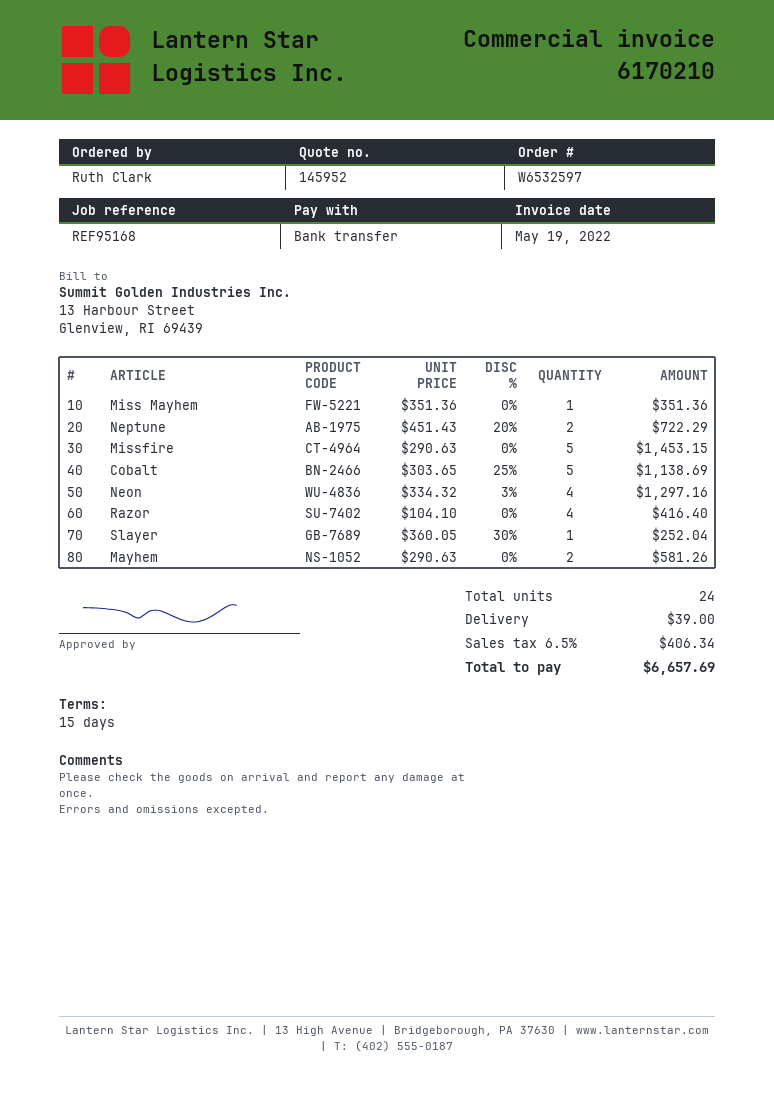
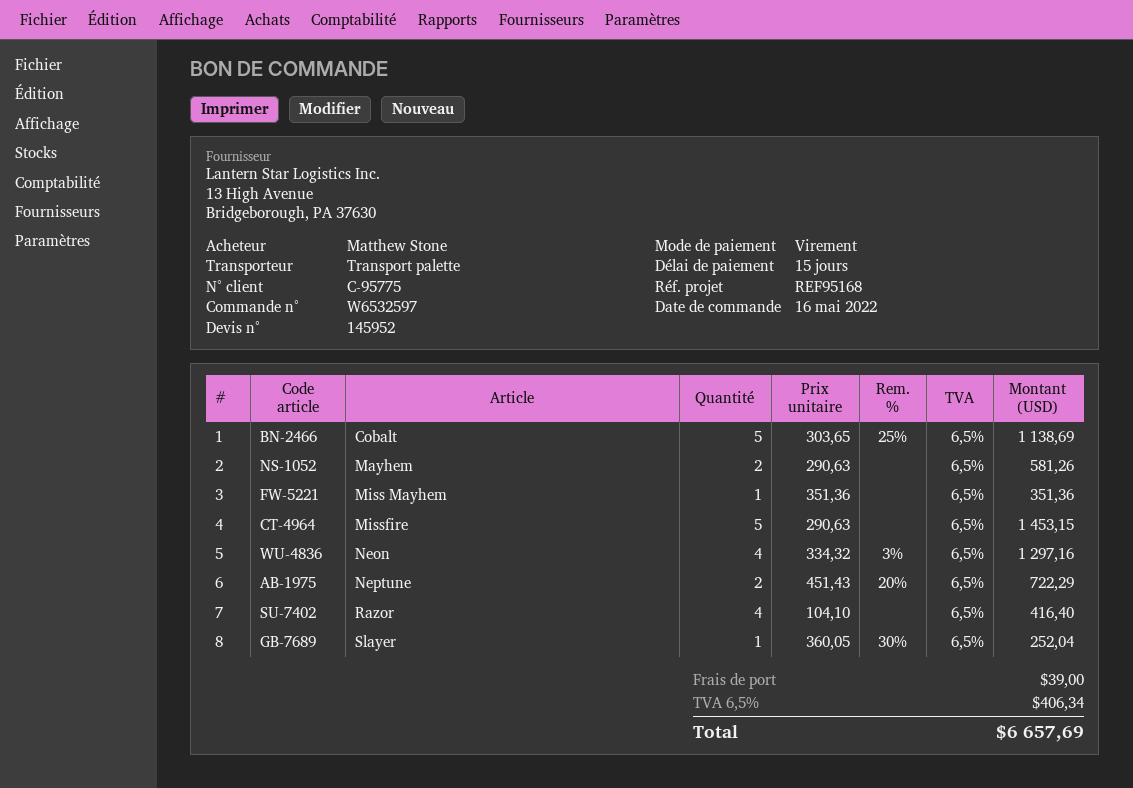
ordered by: Ruth Clark -> Matthew Stone

